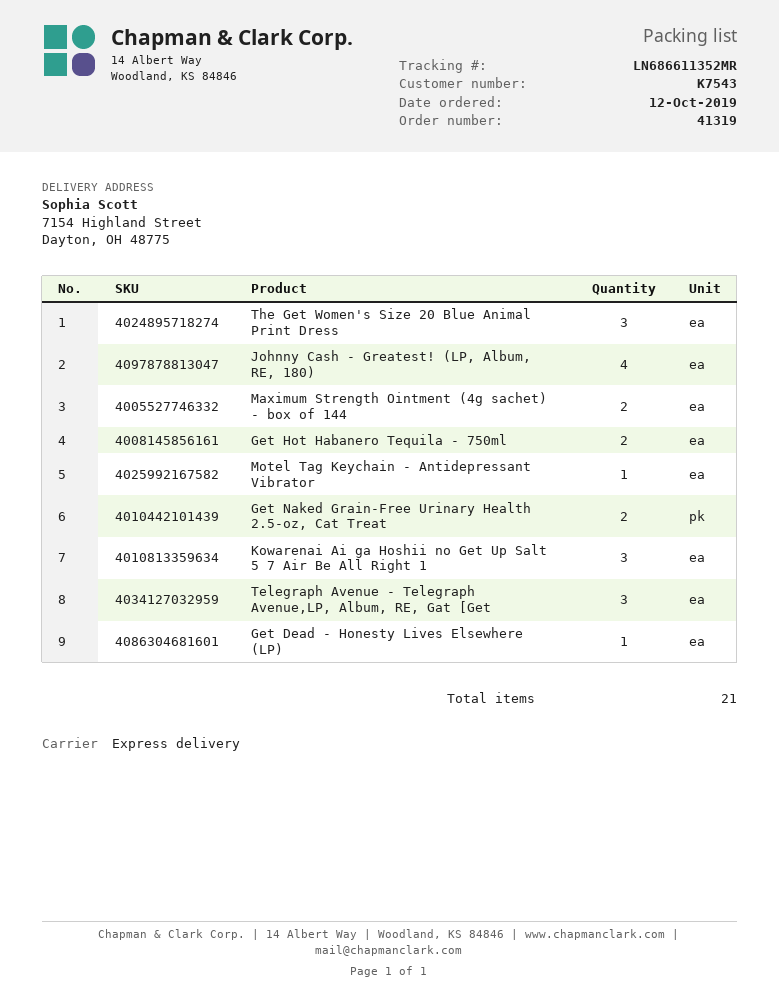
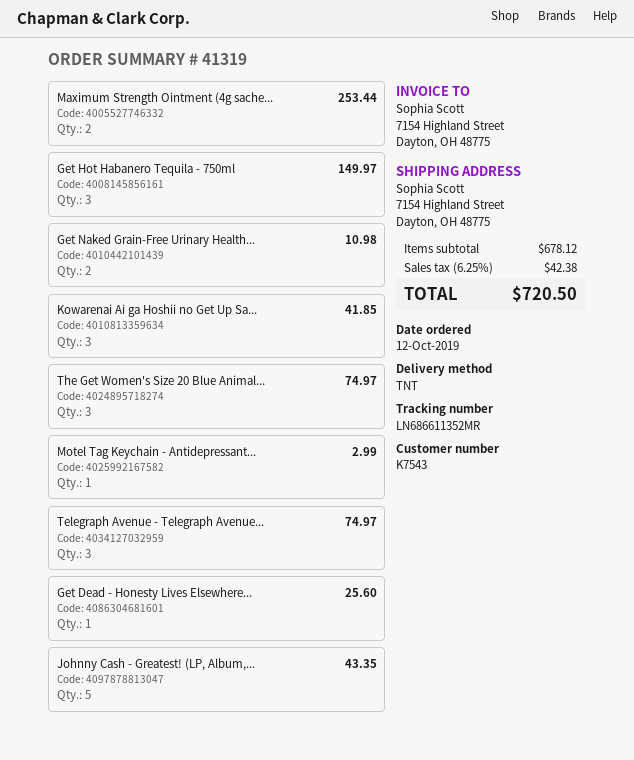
shipping method: express -> TNT
Johnny Cash - Greatest! (LP, Album, RE, 180): 4 -> 5
Get Hot Habanero Tequila - 750ml: 2 -> 3

